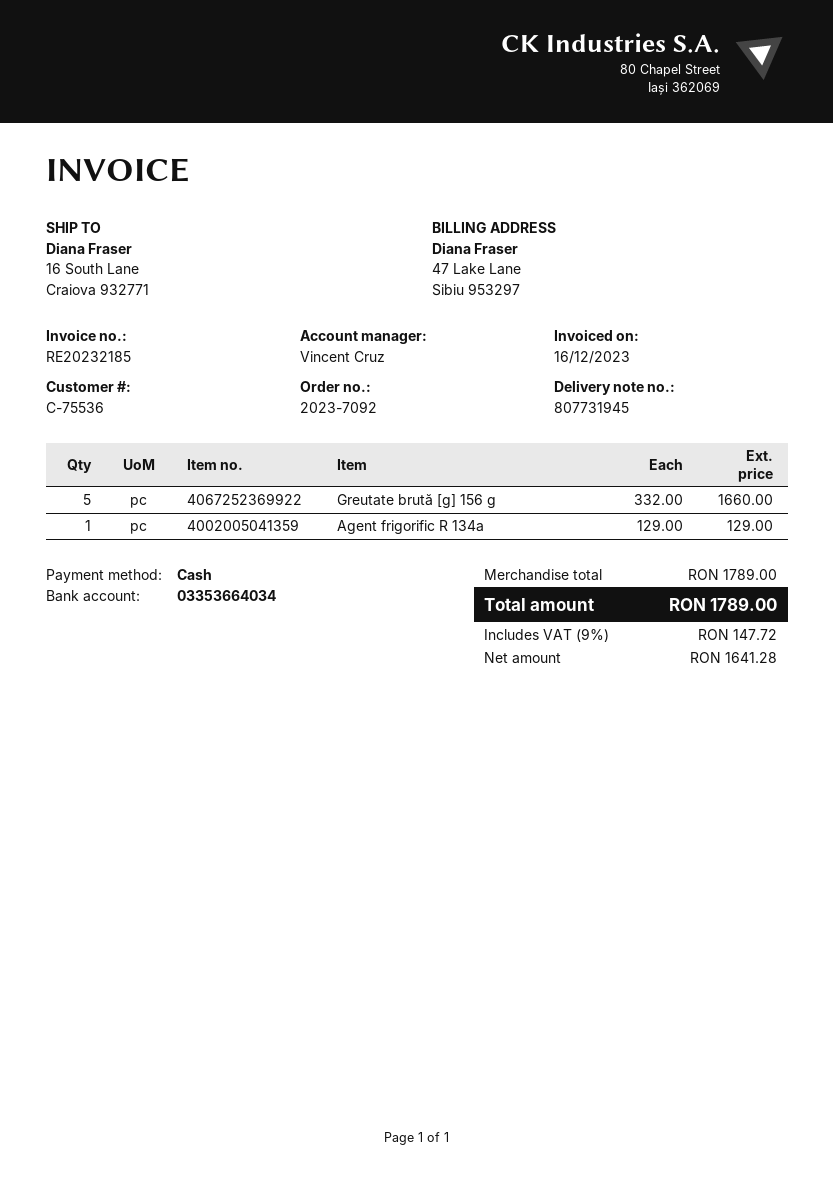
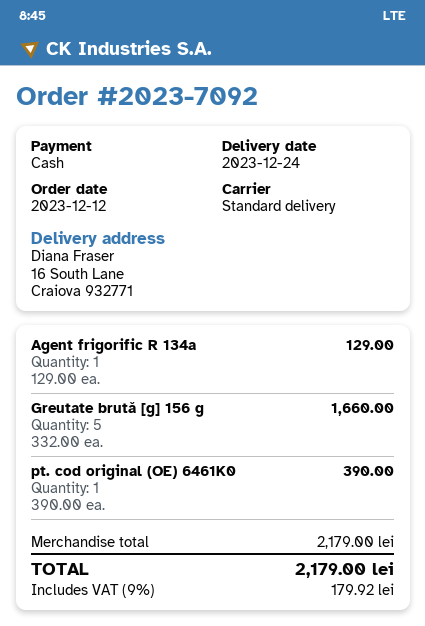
pt. cod original (OE) 6461K0: none -> 1 x 390.00 = 390.00
subtotal: 1789.00 -> 2179.00
tax: 9% = 147.72 -> 9% = 179.92
total: 1789.00 -> 2179.00

